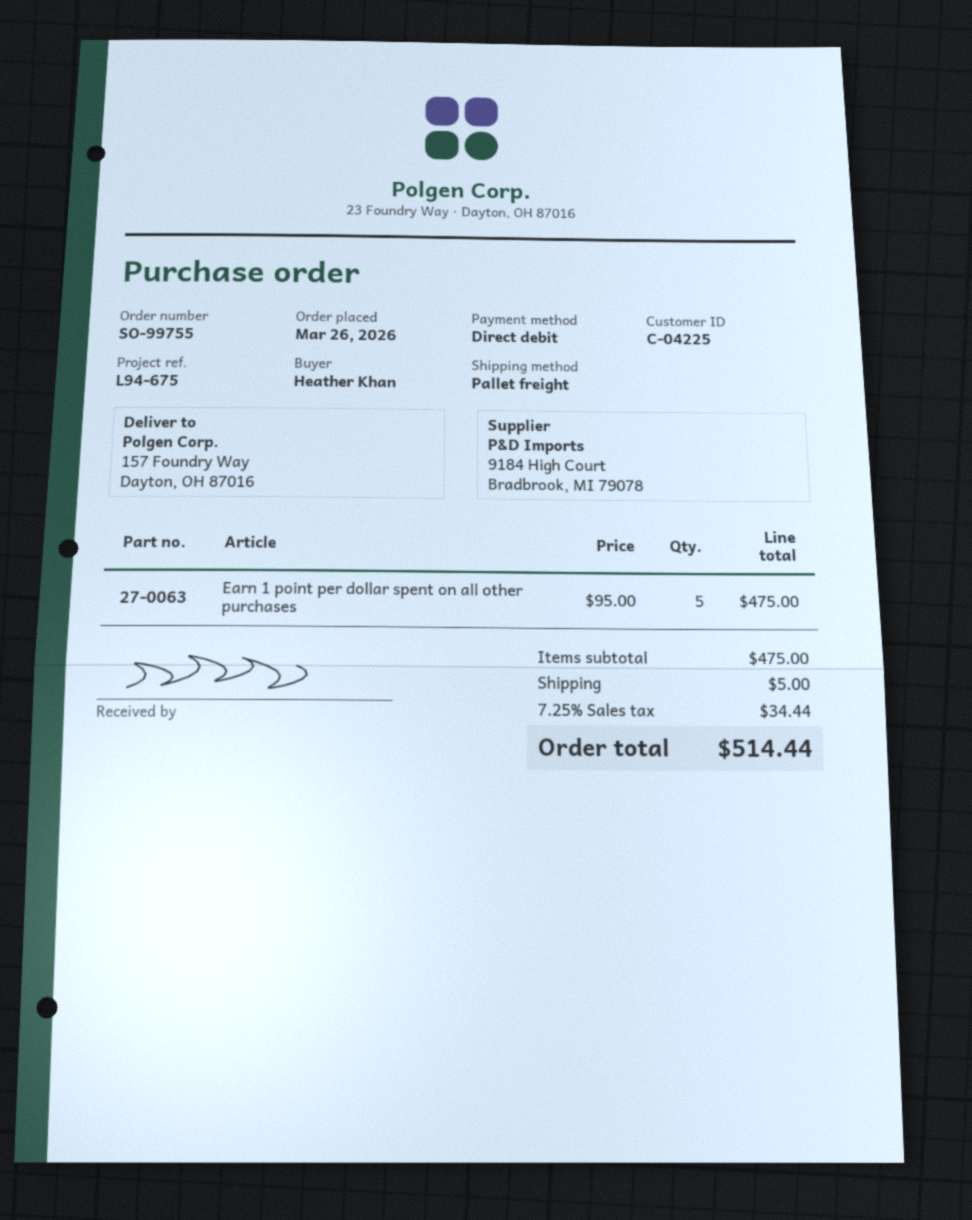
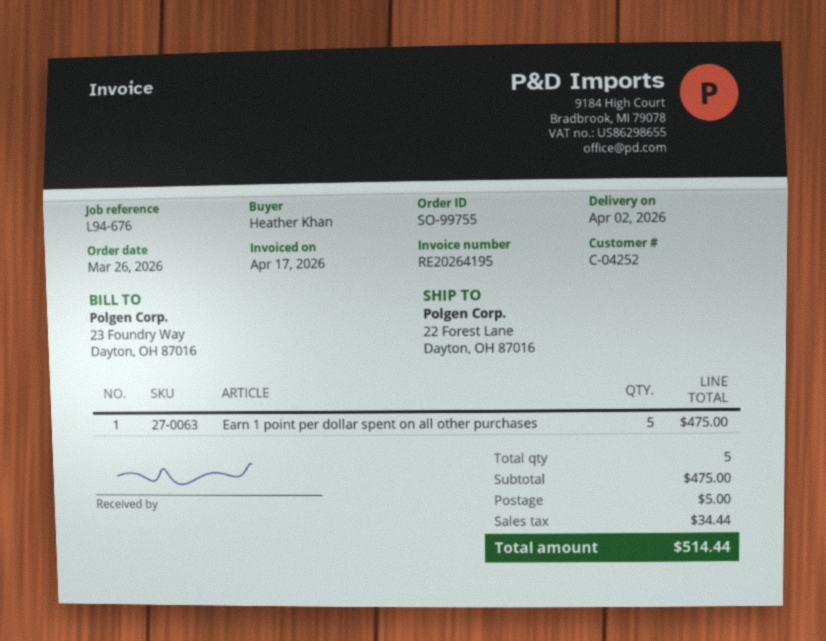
customer number: C-04225 -> C-04252
reference: L94-675 -> L94-676
ship to: 157 Foundry Way, Dayton, OH 87016 -> 22 Forest Lane, Dayton, OH 87016

